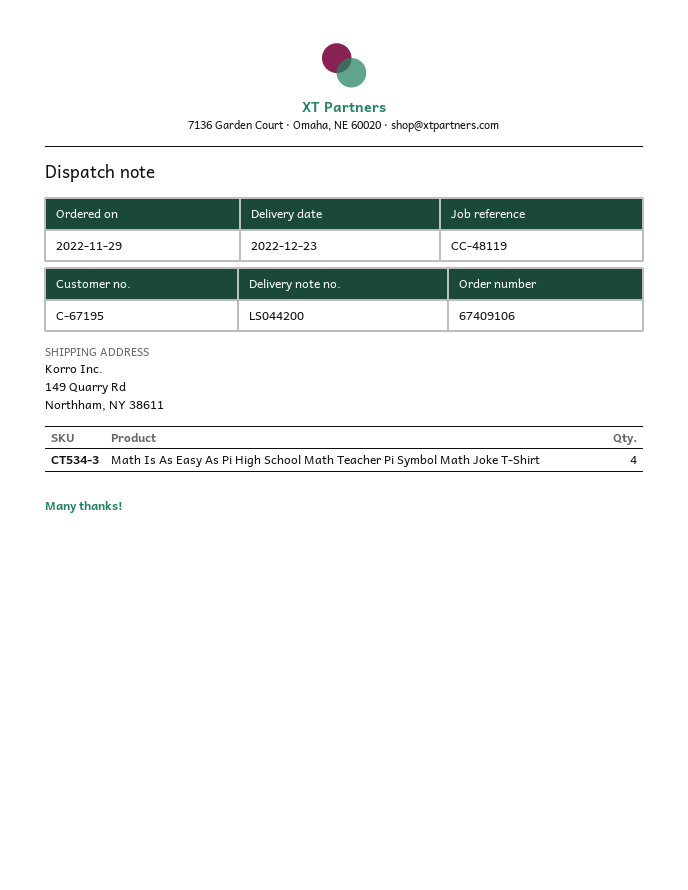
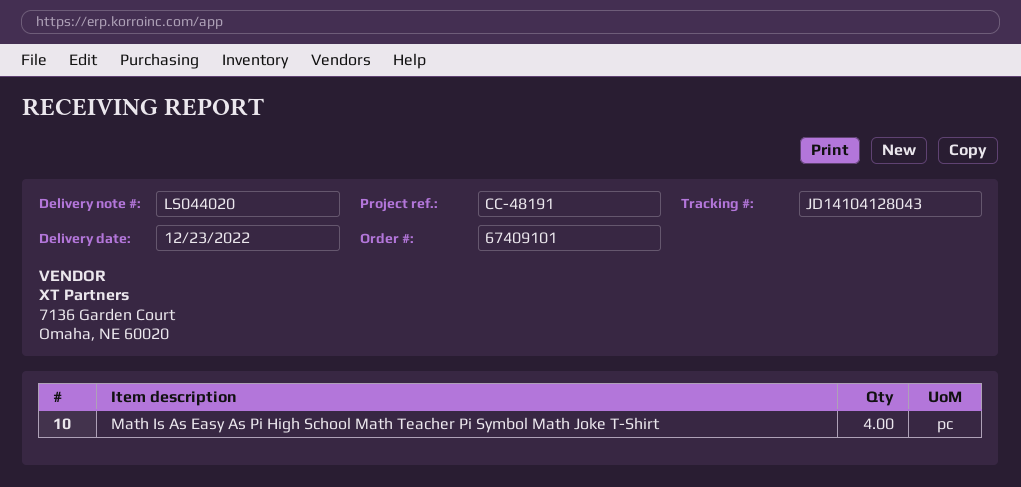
order number: 67409106 -> 67409101
delivery note number: LS044200 -> LS044020
reference: CC-48119 -> CC-48191

